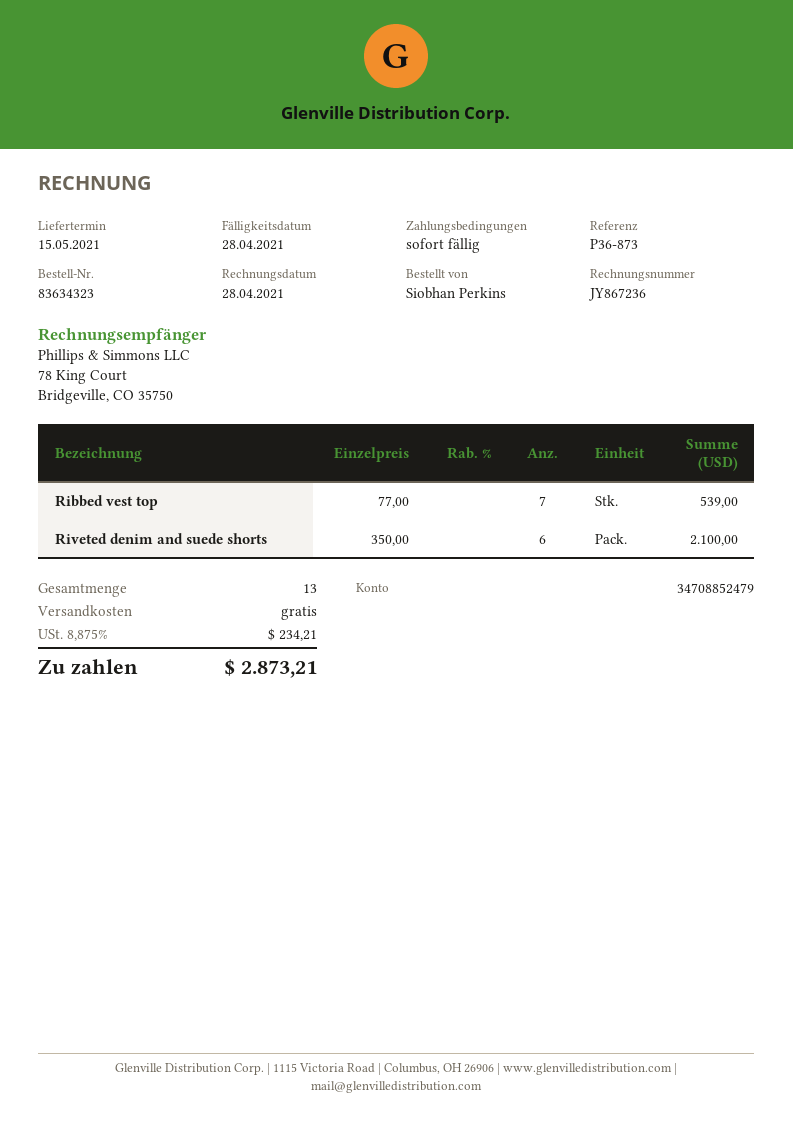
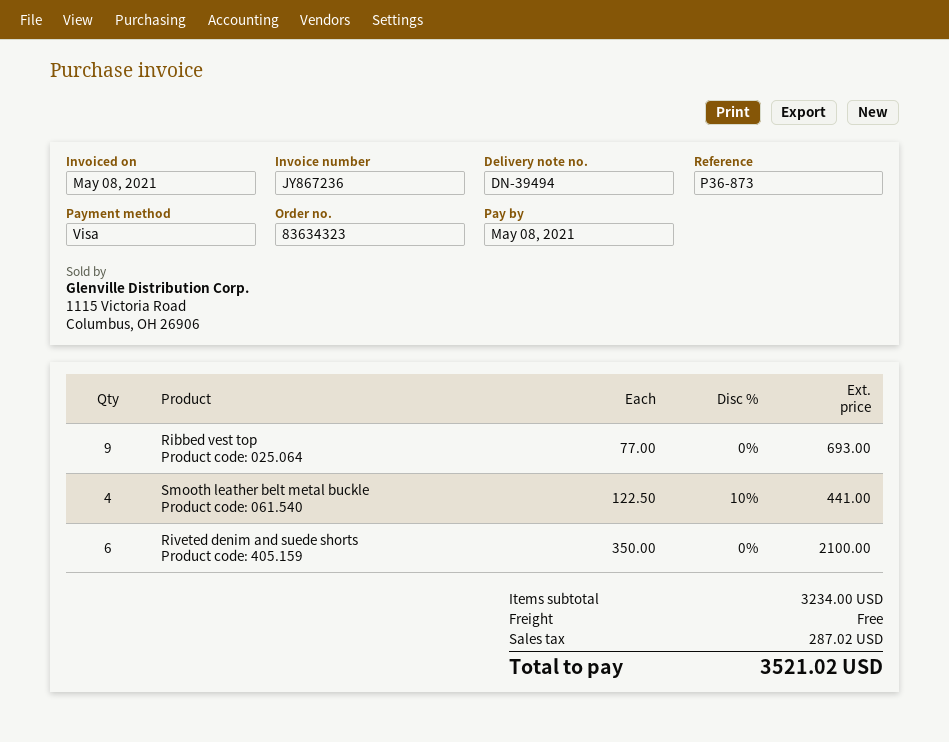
invoice date: 2021-04-28 -> 2021-05-08
due date: 2021-04-28 -> 2021-05-08
Ribbed vest top: 7 x 77.00 = 539.00 -> 9 x 77.00 = 693.00
Smooth leather belt metal buckle: none -> 4 x 122.50 - 10% = 441.00
tax: 234.21 -> 287.02
total: 2873.21 -> 3521.02

